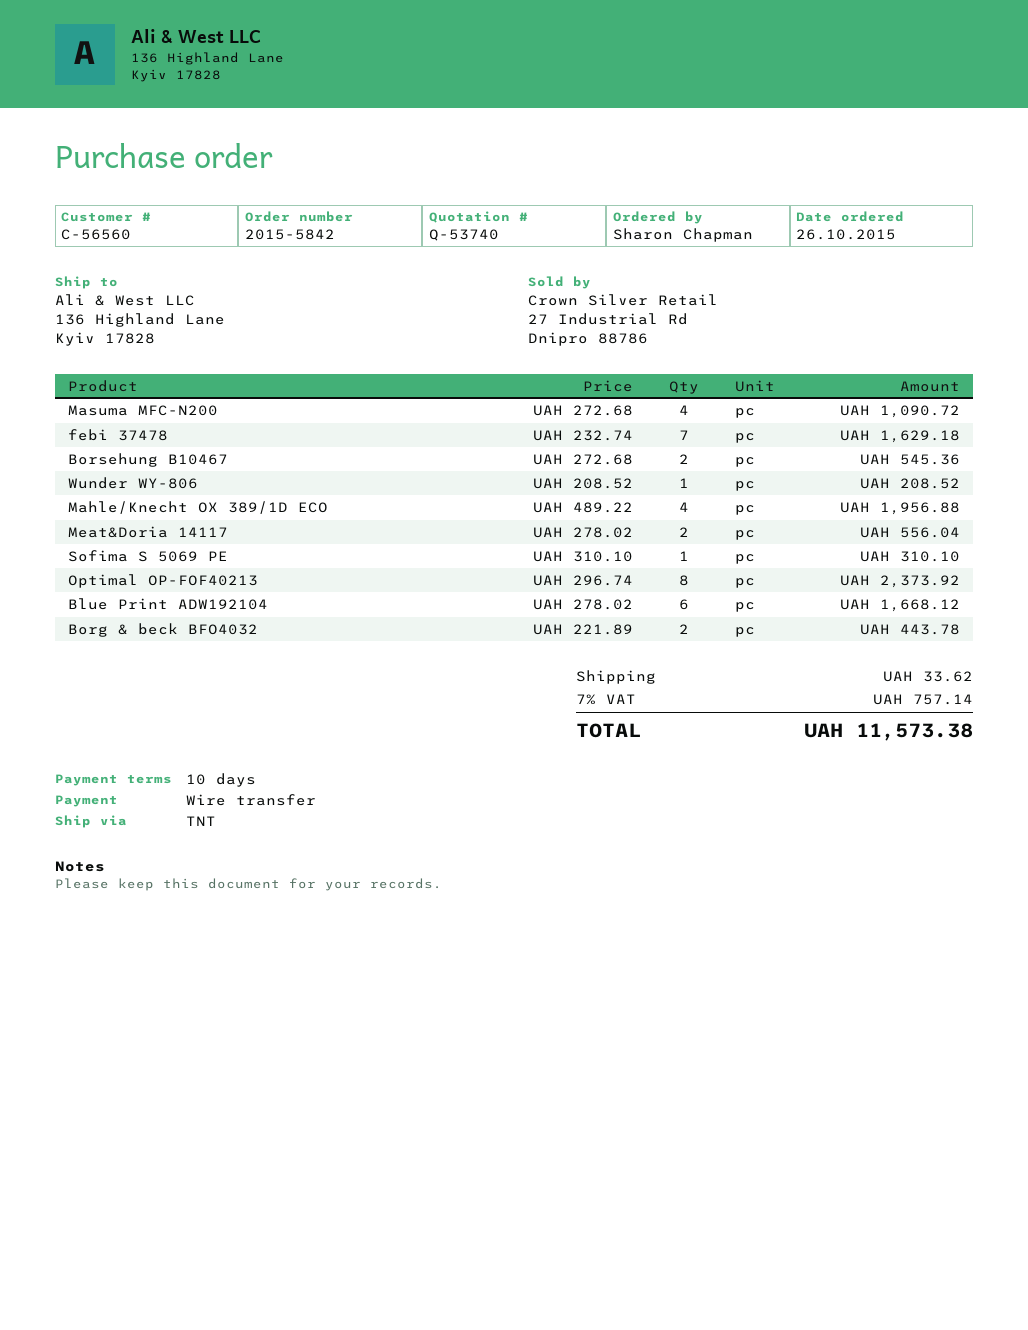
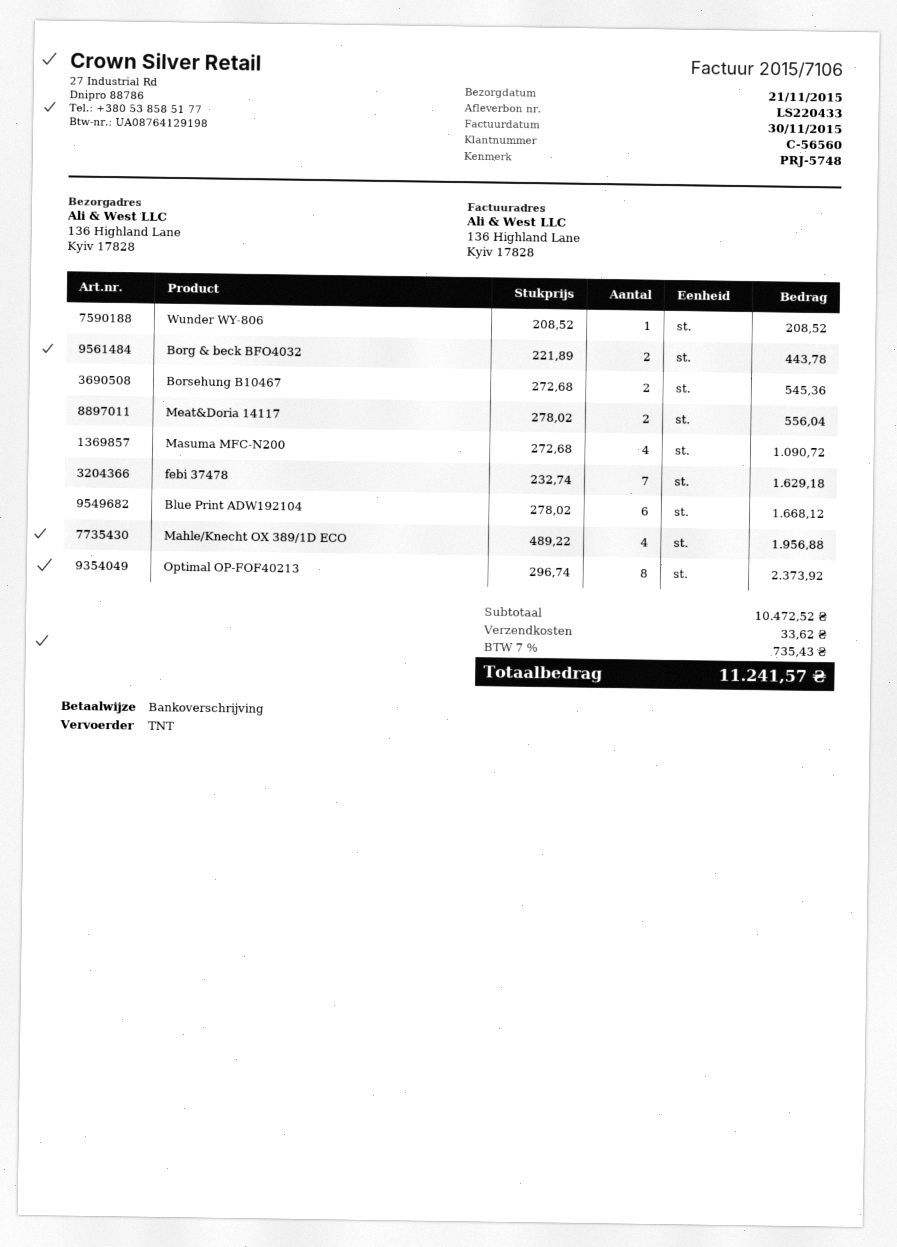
Sofima S 5069 PE: 1 x 310.10 = 310.10 -> none
tax: 7% = 757.14 -> 7% = 735.43
total: 11573.38 -> 11241.57

